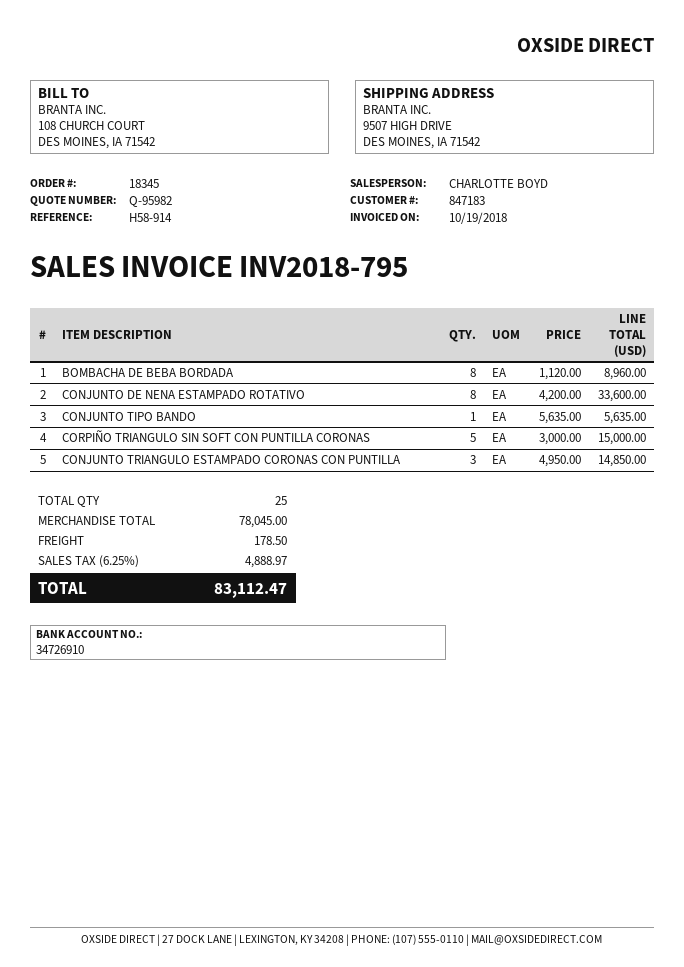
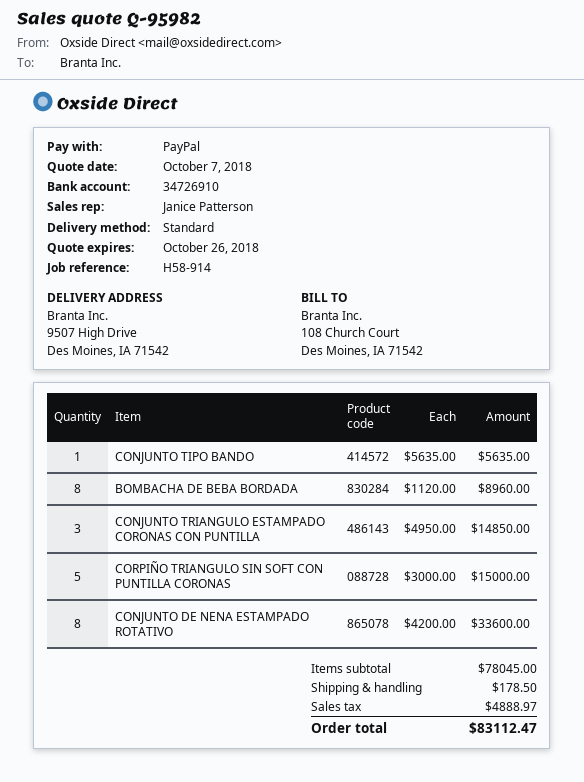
sales rep: CHARLOTTE BOYD -> Janice Patterson

